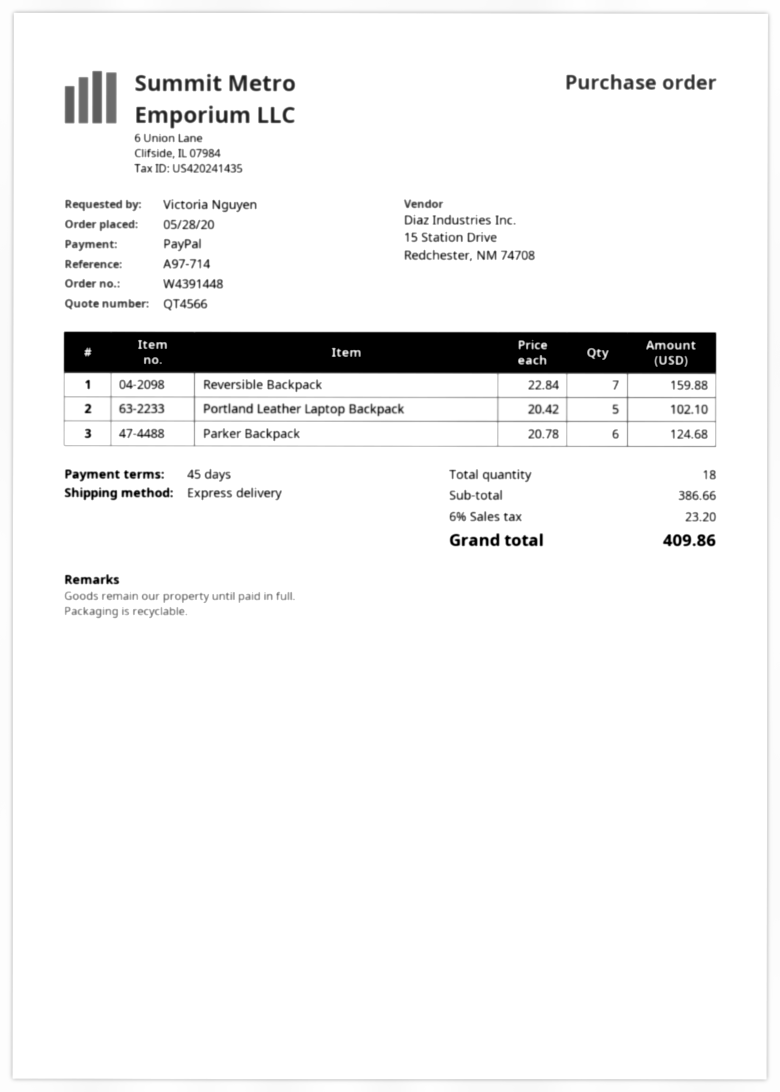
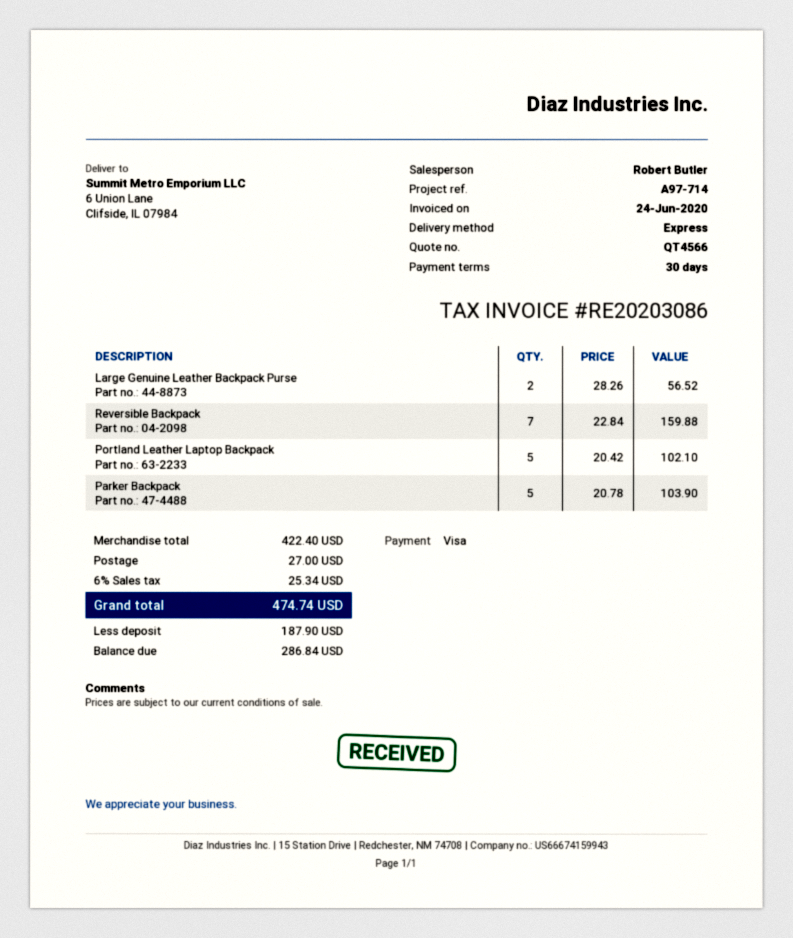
payment terms: 45 days -> 30 days
payment method: PayPal -> Visa
Parker Backpack: 6 x 20.78 = 124.68 -> 5 x 20.78 = 103.90
Large Genuine Leather Backpack Purse: none -> 2 x 28.26 = 56.52
subtotal: 386.66 -> 422.40
shipping: none -> 27.00
tax: 6% = 23.20 -> 6% = 25.34
total: 409.86 -> 474.74

